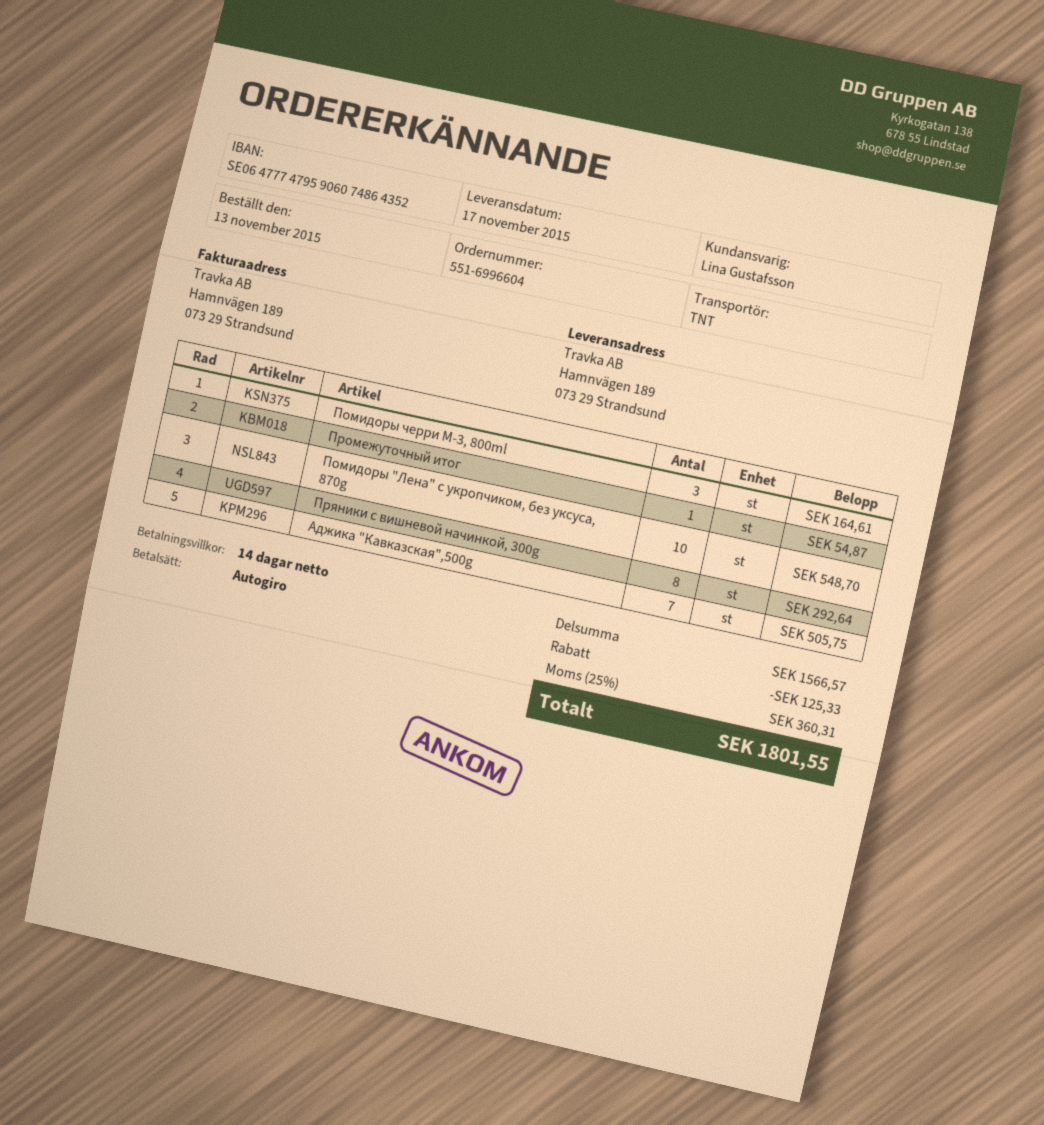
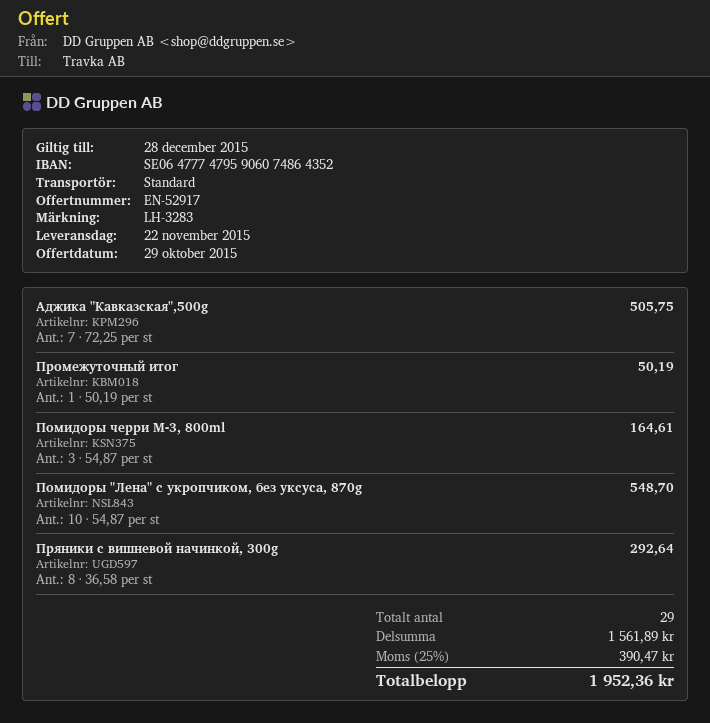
delivery date: 2015-11-17 -> 2015-11-22
shipping method: TNT -> standard
Промежуточный итог: 1 for 54.87 -> 1 for 50.19
subtotal: 1566.57 -> 1561.89
discount: 125.33 -> none
tax: 25% = 360.31 -> 25% = 390.47
total: 1801.55 -> 1952.36

